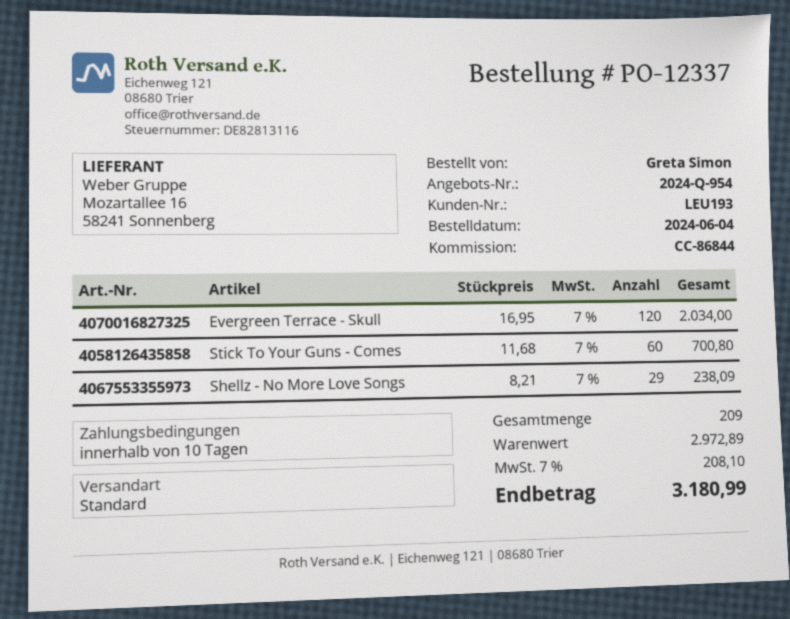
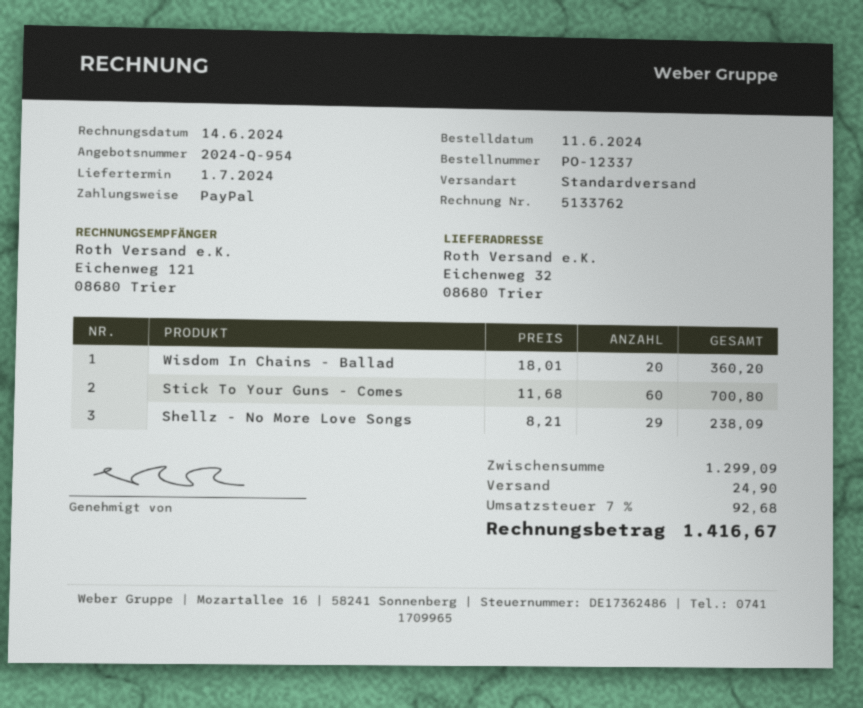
order date: 2024-06-04 -> 2024-06-11
Evergreen Terrace - Skull: 120 x 16.95 = 2034.00 -> none
Wisdom In Chains - Ballad: none -> 20 x 18.01 = 360.20
subtotal: 2972.89 -> 1299.09
shipping: none -> 24.90
tax: 7% = 208.10 -> 7% = 92.68
total: 3180.99 -> 1416.67

